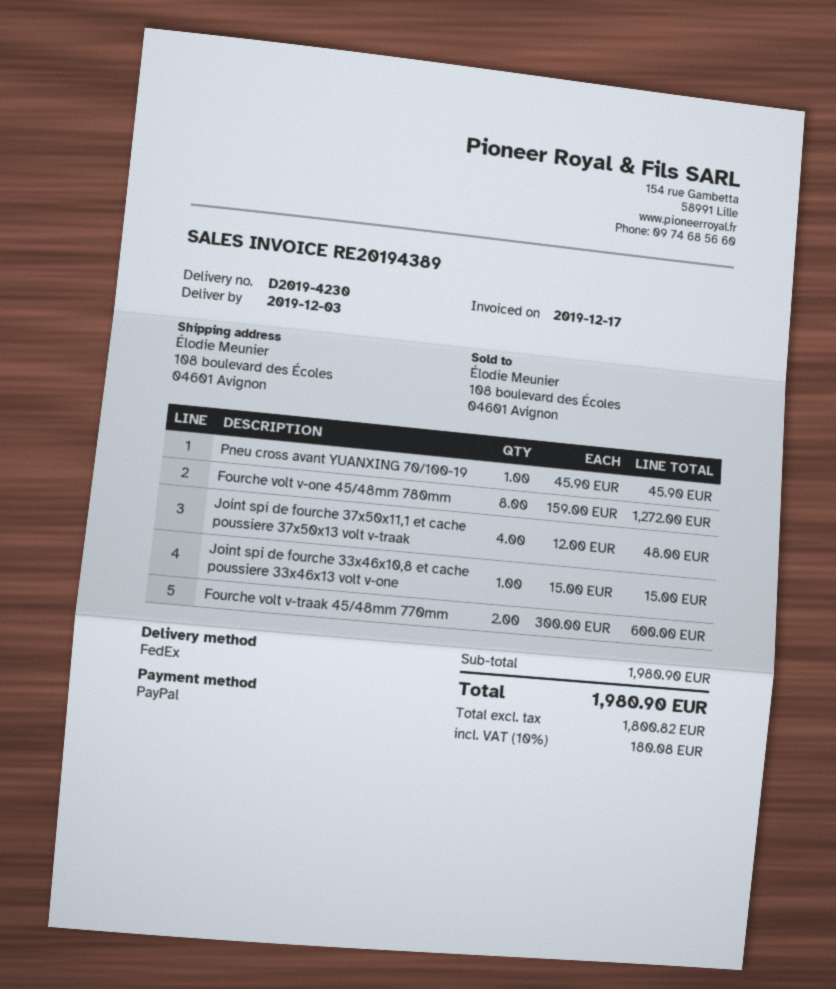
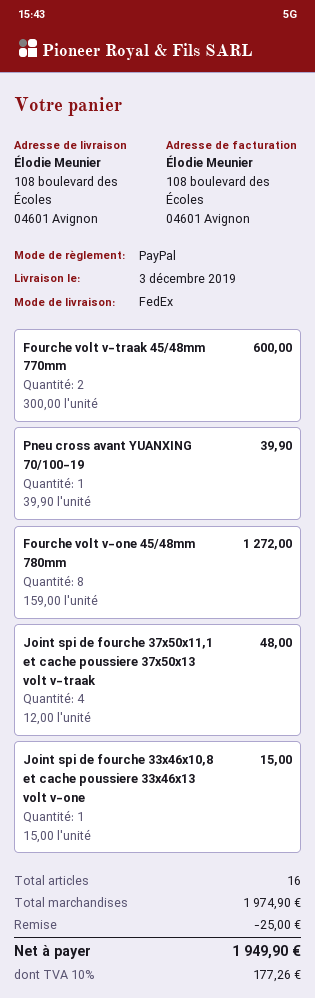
Pneu cross avant YUANXING 70/100-19: 1 x 45.90 = 45.90 -> 1 x 39.90 = 39.90
subtotal: 1980.90 -> 1974.90
discount: none -> 25.00
tax: 10% = 180.08 -> 10% = 177.26
total: 1980.90 -> 1949.90

